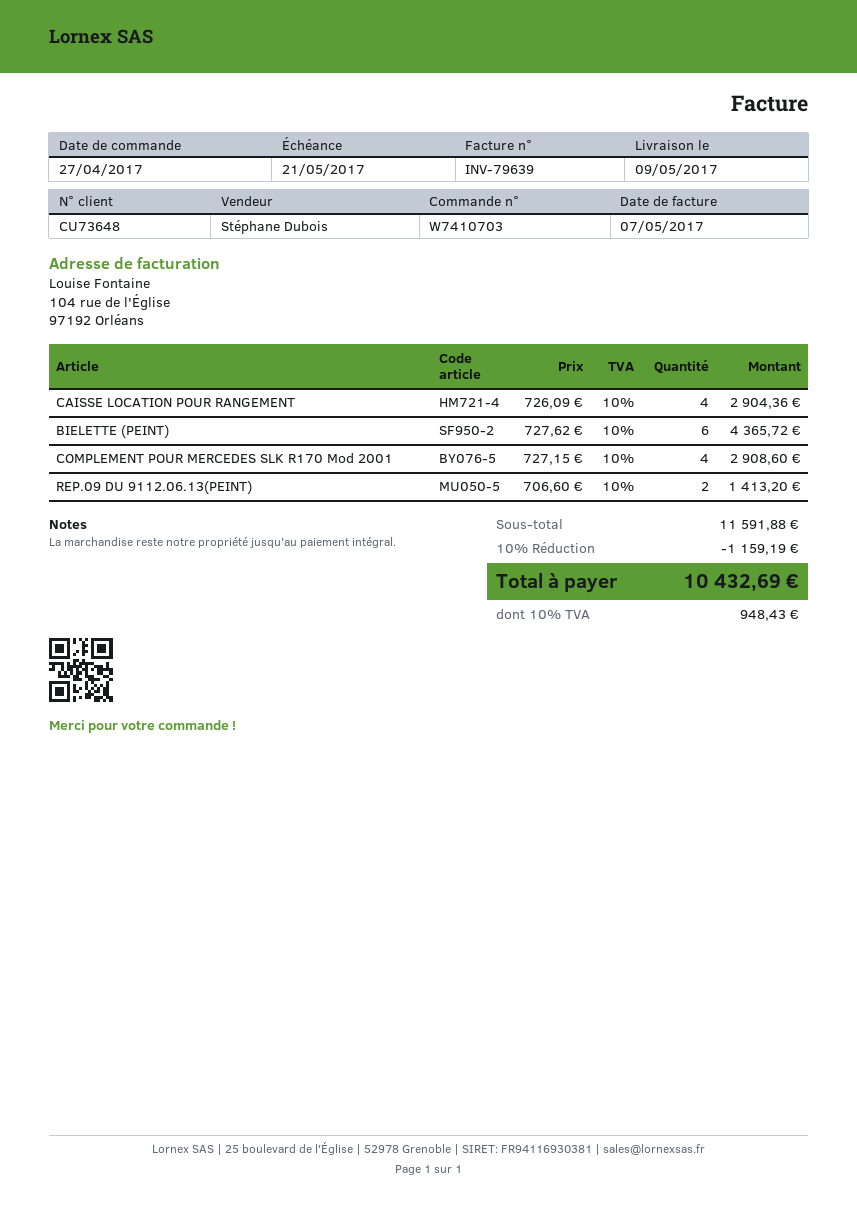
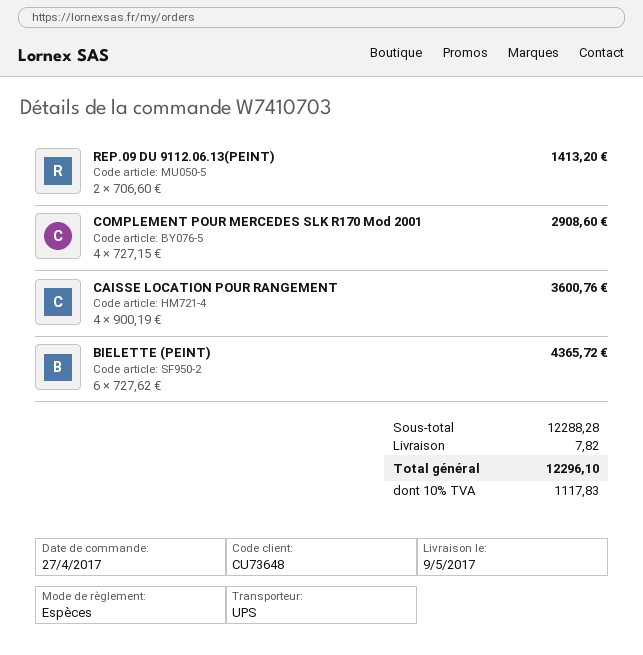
CAISSE LOCATION POUR RANGEMENT: 4 x 726.09 = 2904.36 -> 4 x 900.19 = 3600.76
subtotal: 11591.88 -> 12288.28
discount: 10% = 1159.19 -> none
shipping: none -> 7.82
tax: 10% = 948.43 -> 10% = 1117.83
total: 10432.69 -> 12296.10

